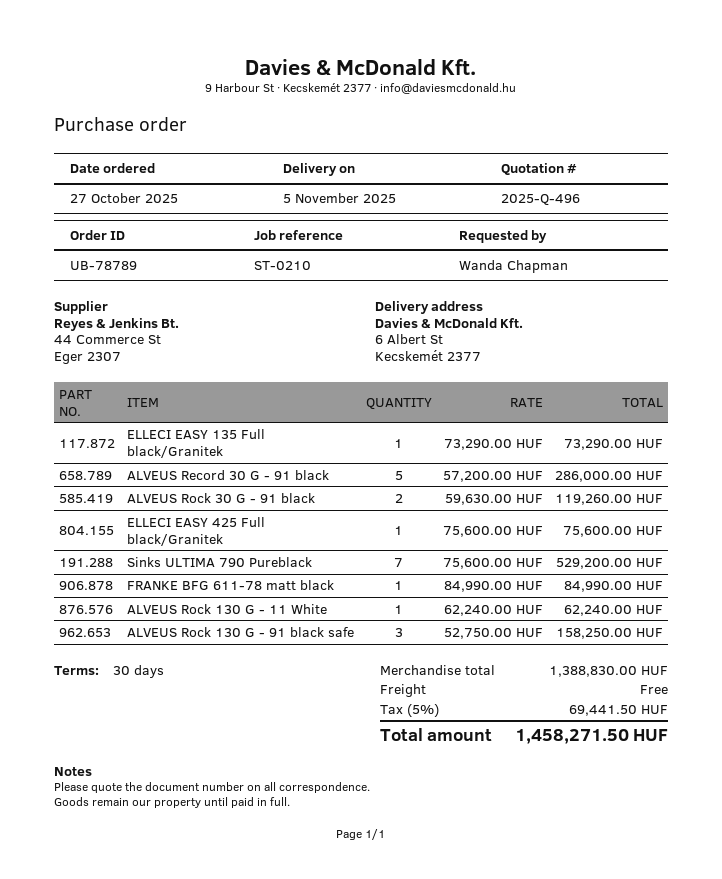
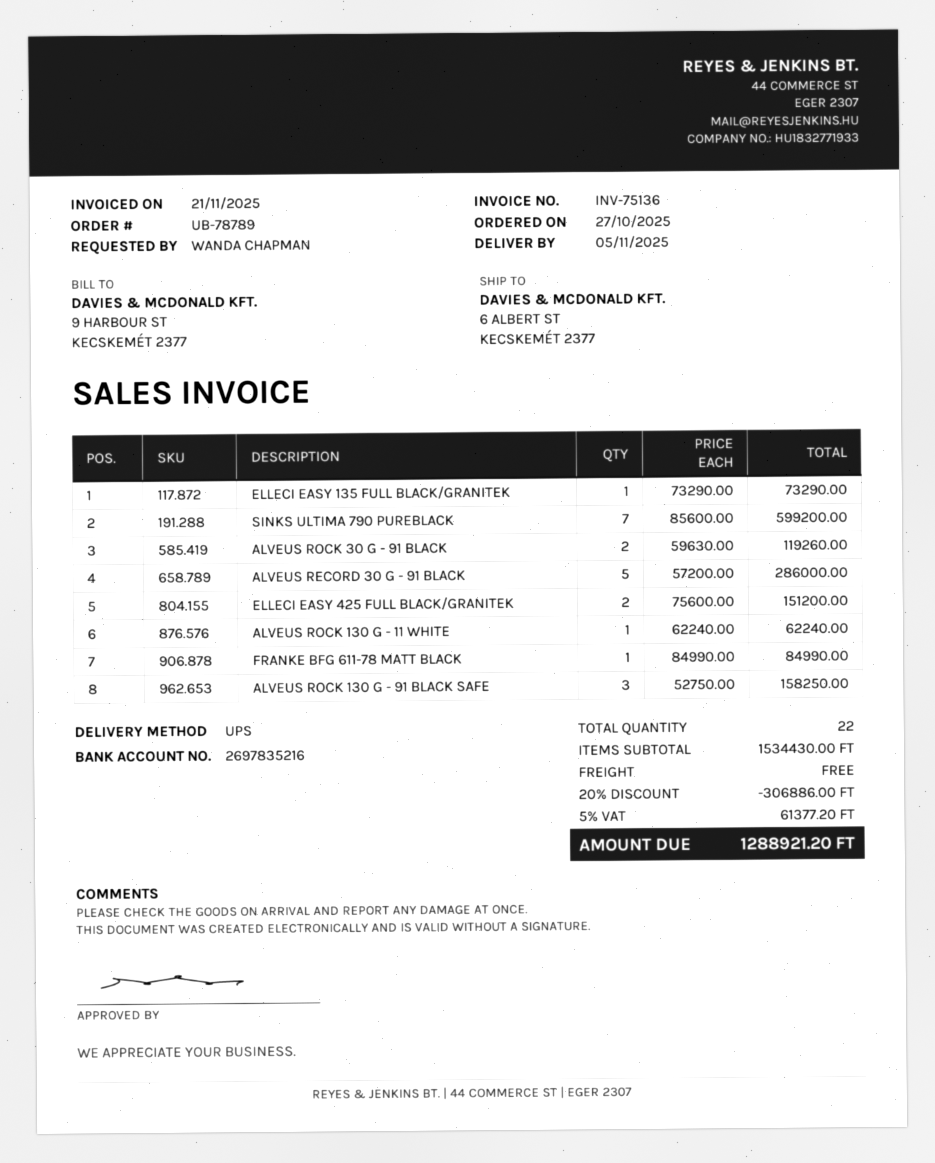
ELLECI EASY 425 Full black/Granitek: 1 x 75600.00 = 75600.00 -> 2 x 75600.00 = 151200.00
Sinks ULTIMA 790 Pureblack: 7 x 75600.00 = 529200.00 -> 7 x 85600.00 = 599200.00
subtotal: 1388830.00 -> 1534430.00
discount: none -> 20% = 306886.00
tax: 5% = 69441.50 -> 5% = 61377.20
total: 1458271.50 -> 1288921.20

